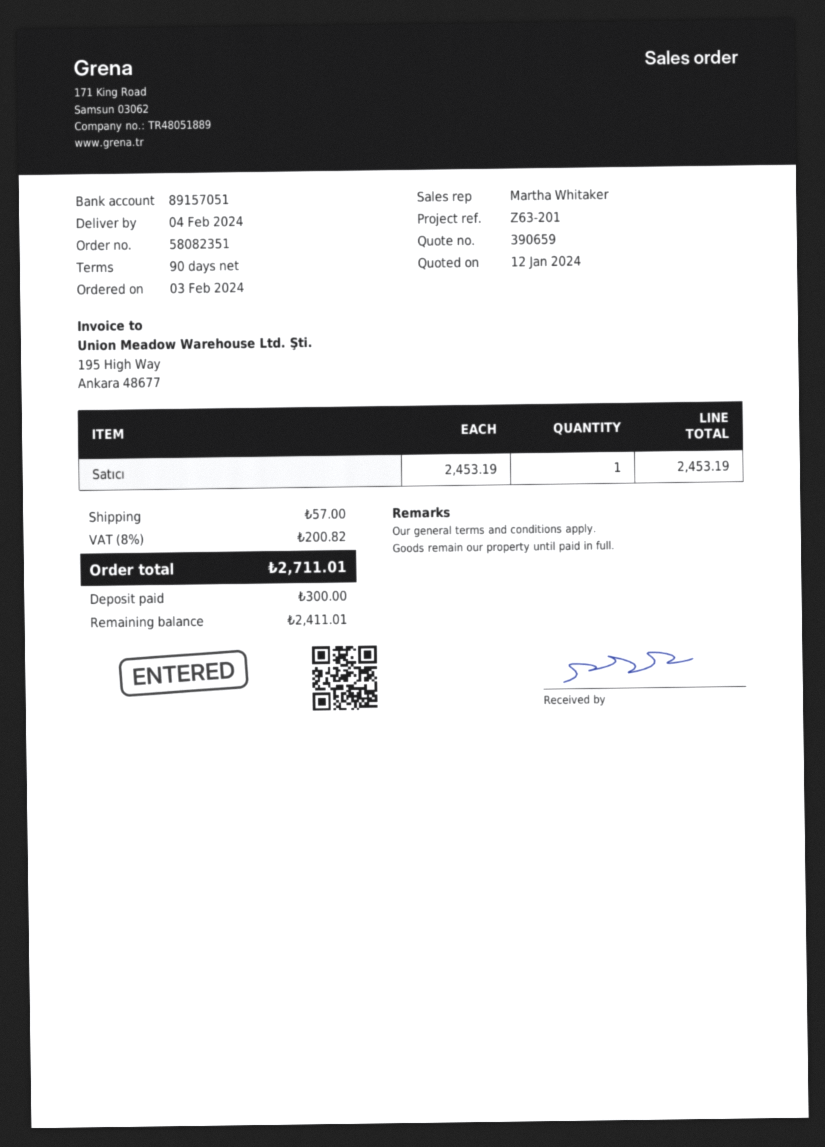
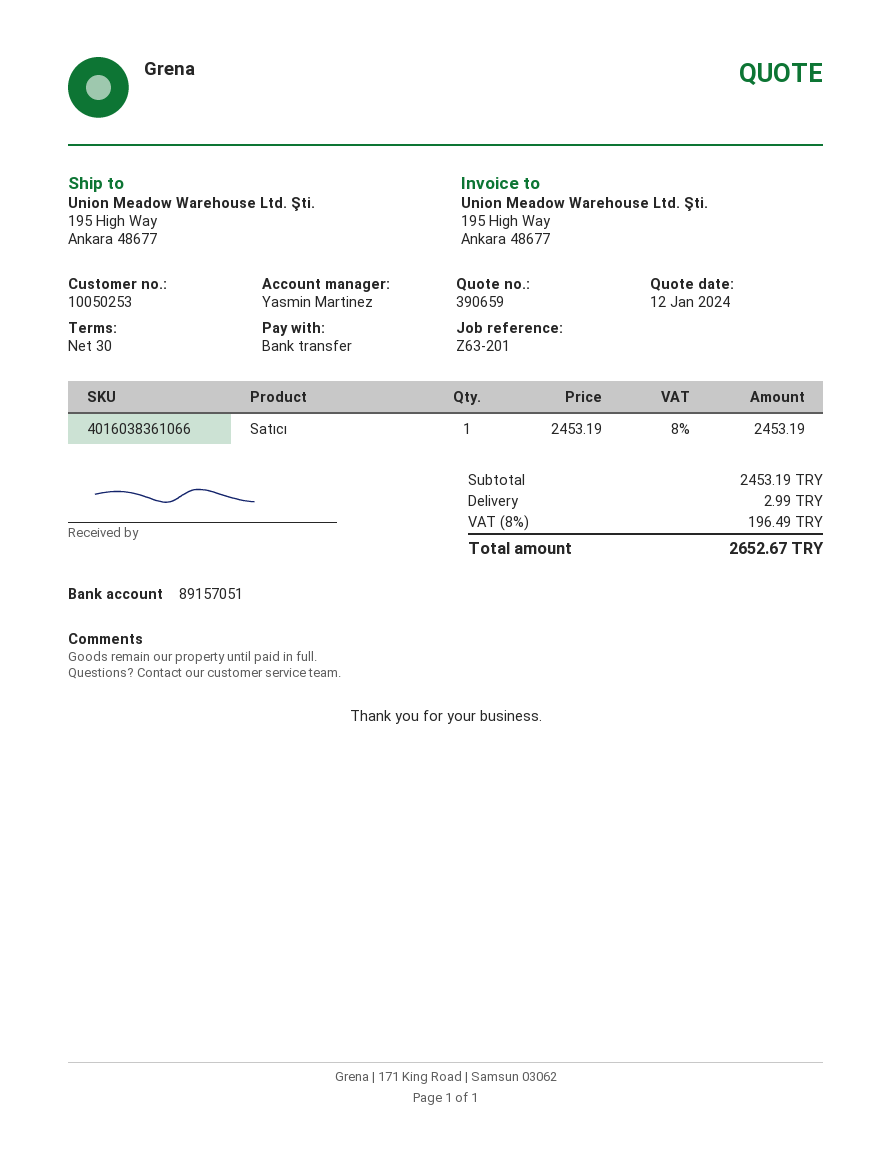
payment terms: 90 days -> 30 days
sales rep: Martha Whitaker -> Yasmin Martinez
shipping: 57.00 -> 2.99
tax: 8% = 200.82 -> 8% = 196.49
total: 2711.01 -> 2652.67

